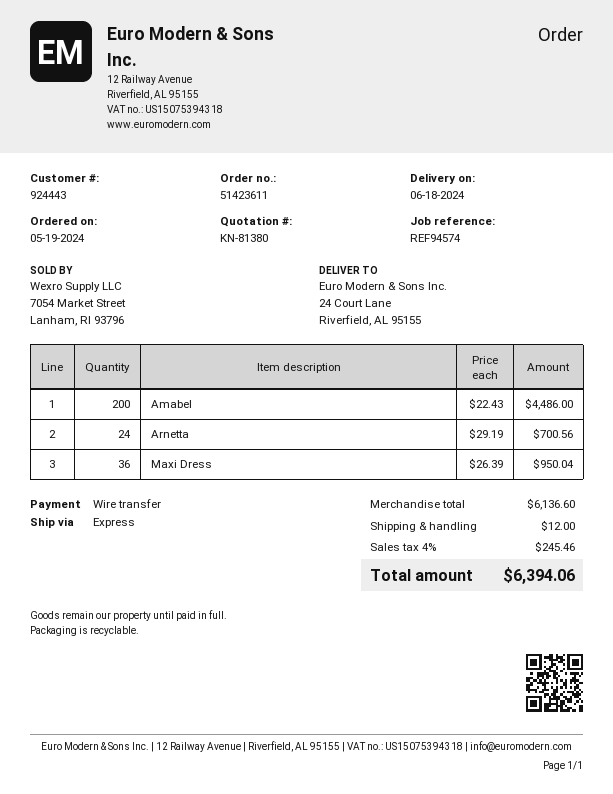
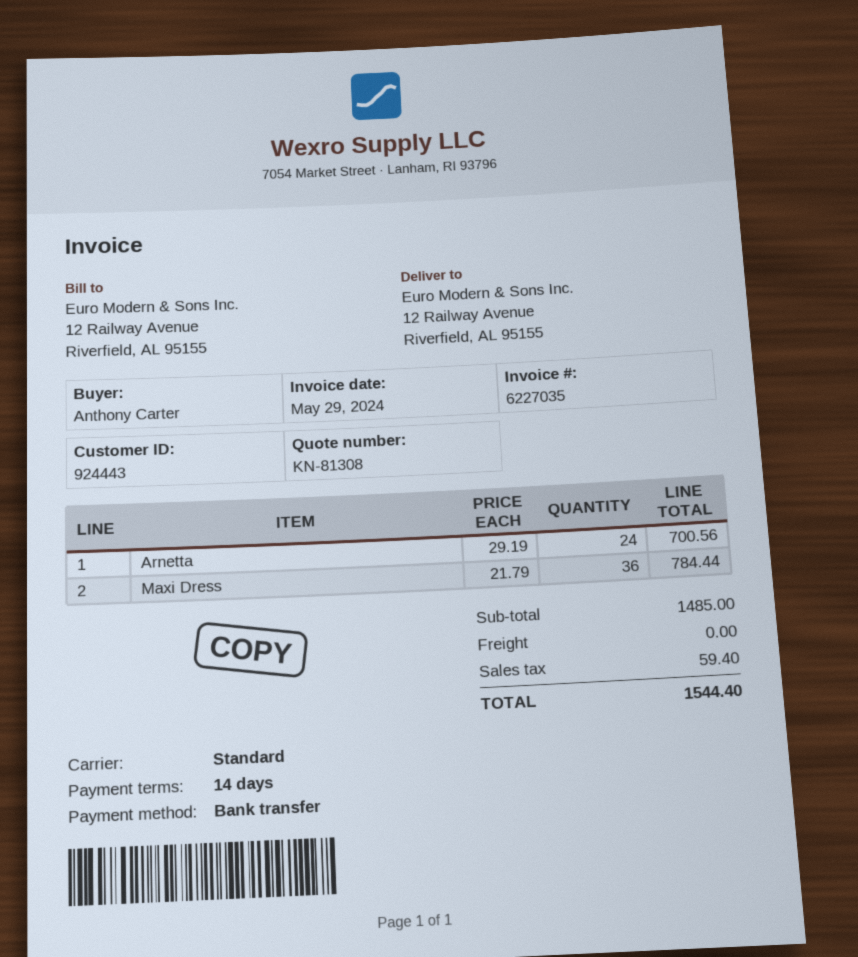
quote number: KN-81380 -> KN-81308
shipping method: express -> standard
ship to: 24 Court Lane, Riverfield, AL 95155 -> 12 Railway Avenue, Riverfield, AL 95155
Amabel: 200 x 22.43 = 4486.00 -> none
Maxi Dress: 36 x 26.39 = 950.04 -> 36 x 21.79 = 784.44
subtotal: 6136.60 -> 1485.00
shipping: 12.00 -> 0.00
tax: 245.46 -> 59.40
total: 6394.06 -> 1544.40

